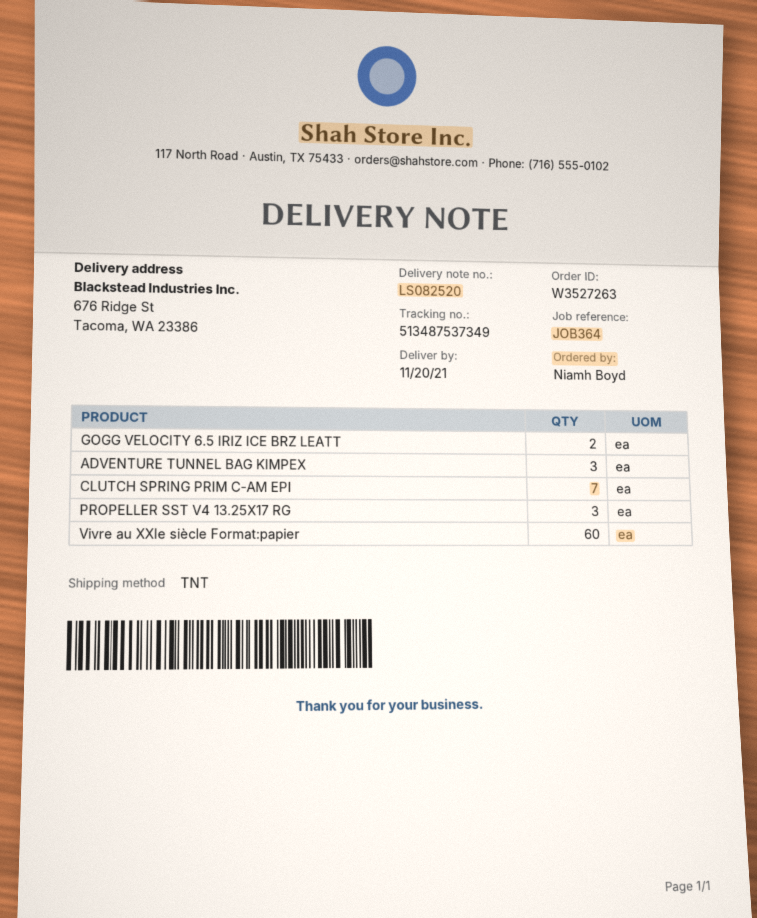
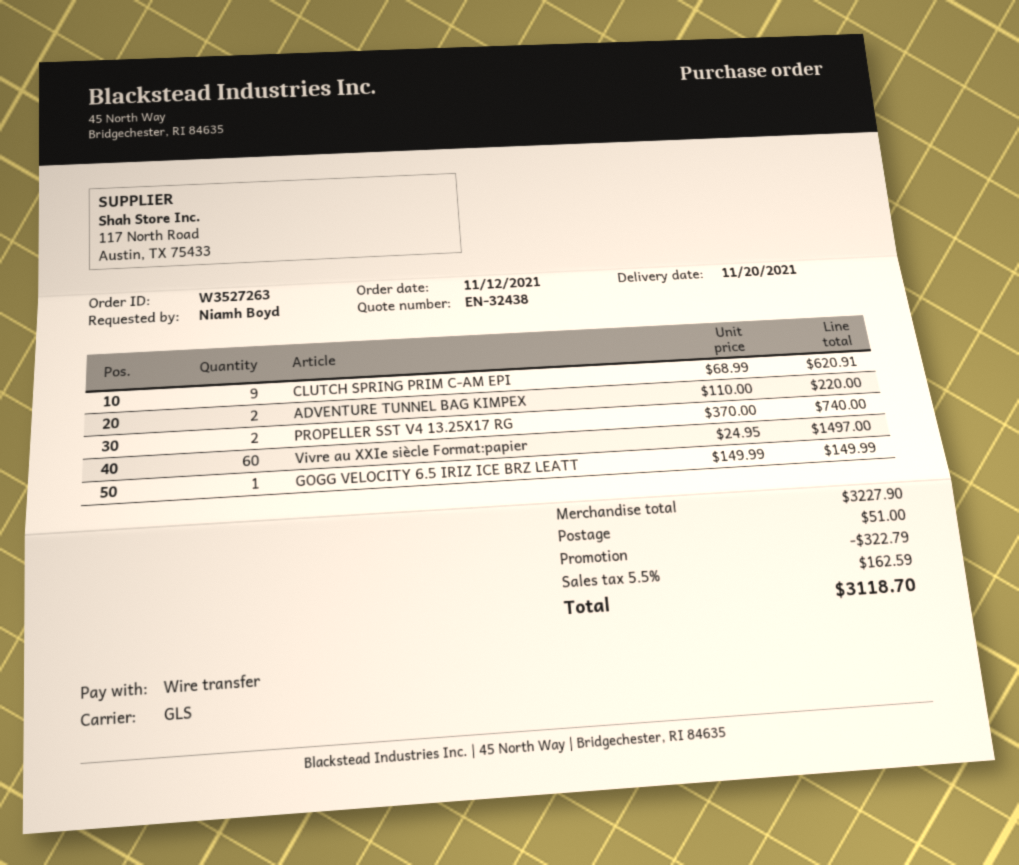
shipping method: TNT -> GLS
GOGG VELOCITY 6.5 IRIZ ICE BRZ LEATT: 2 -> 1
ADVENTURE TUNNEL BAG KIMPEX: 3 -> 2
CLUTCH SPRING PRIM C-AM EPI: 7 -> 9
PROPELLER SST V4 13.25X17 RG: 3 -> 2

